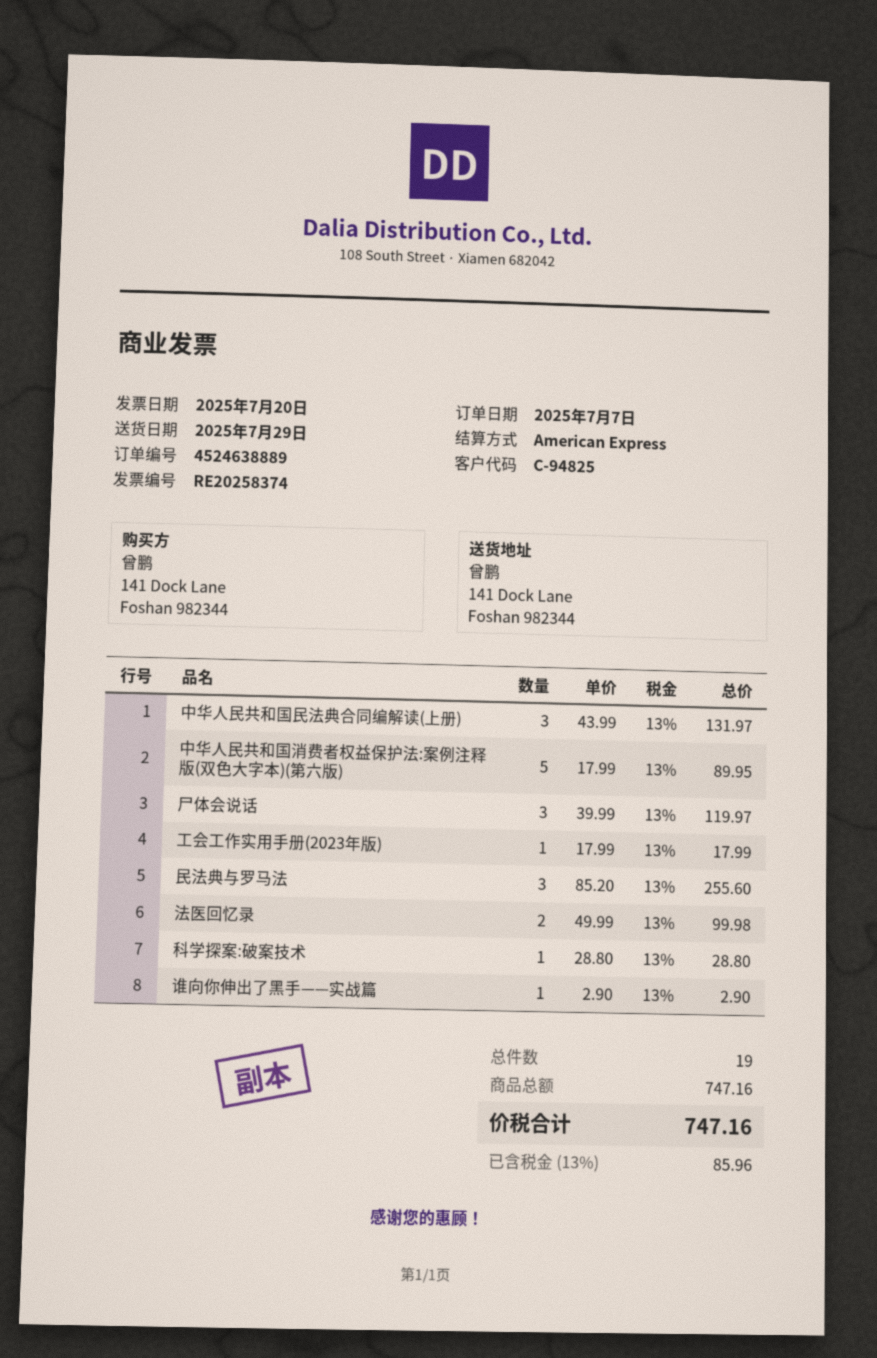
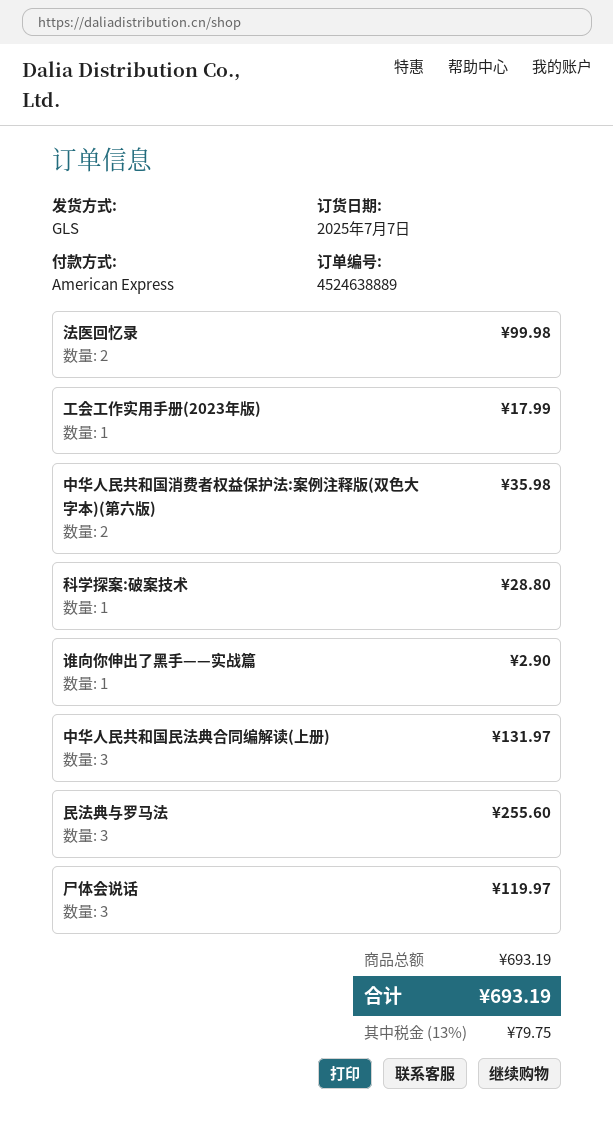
中华人民共和国消费者权益保护法:案例注释版(双色大字本)(第六版): 5 for 89.95 -> 2 for 35.98
subtotal: 747.16 -> 693.19
tax: 13% = 85.96 -> 13% = 79.75
total: 747.16 -> 693.19

